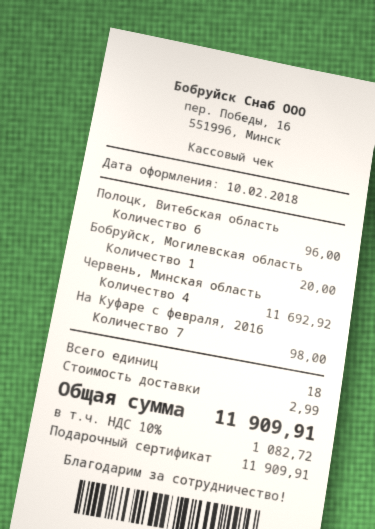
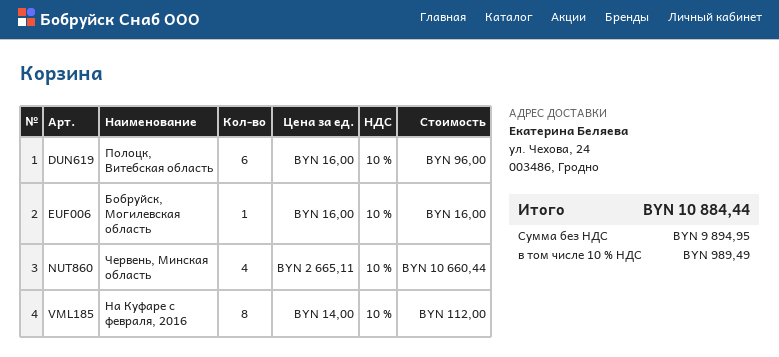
Бобруйск, Могилевская область: 1 for 20.00 -> 1 for 16.00
Червень, Минская область: 4 for 11692.92 -> 4 for 10660.44
На Куфаре с февраля, 2016: 7 for 98.00 -> 8 for 112.00
shipping: 2.99 -> none
tax: 10% = 1082.72 -> 10% = 989.49
total: 11909.91 -> 10884.44

